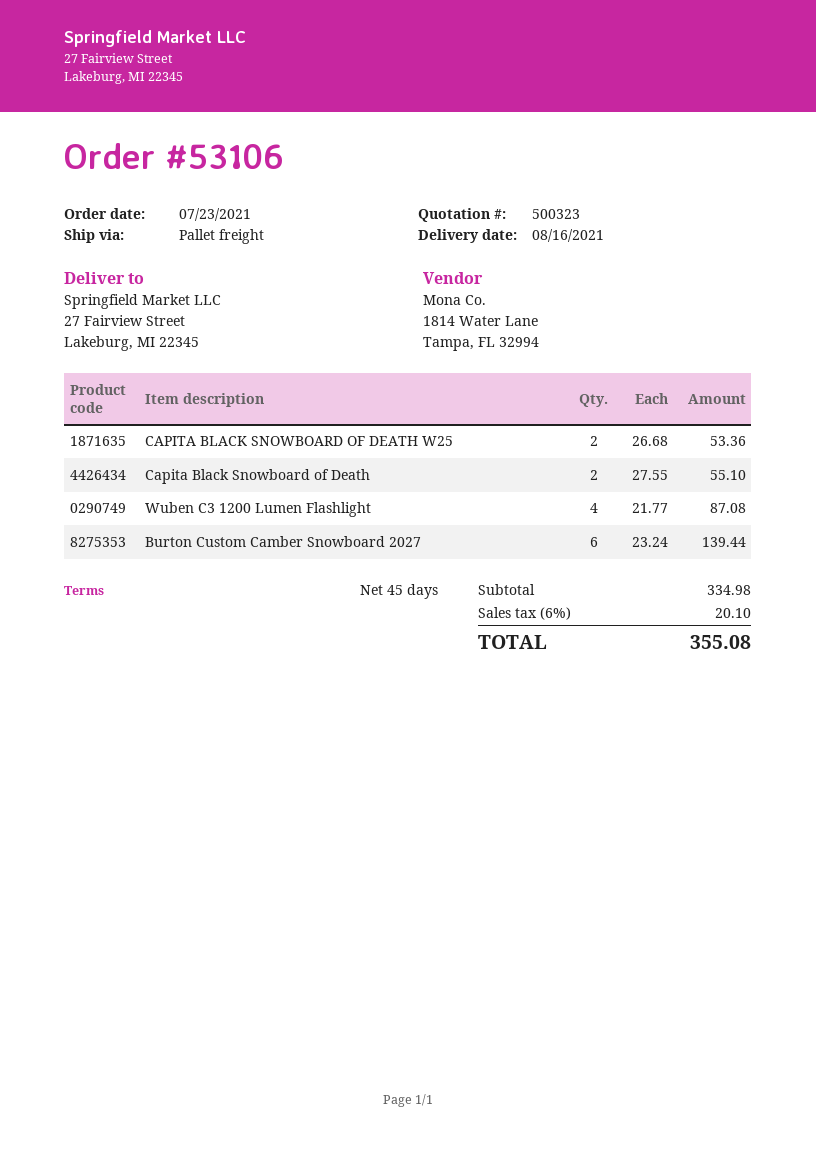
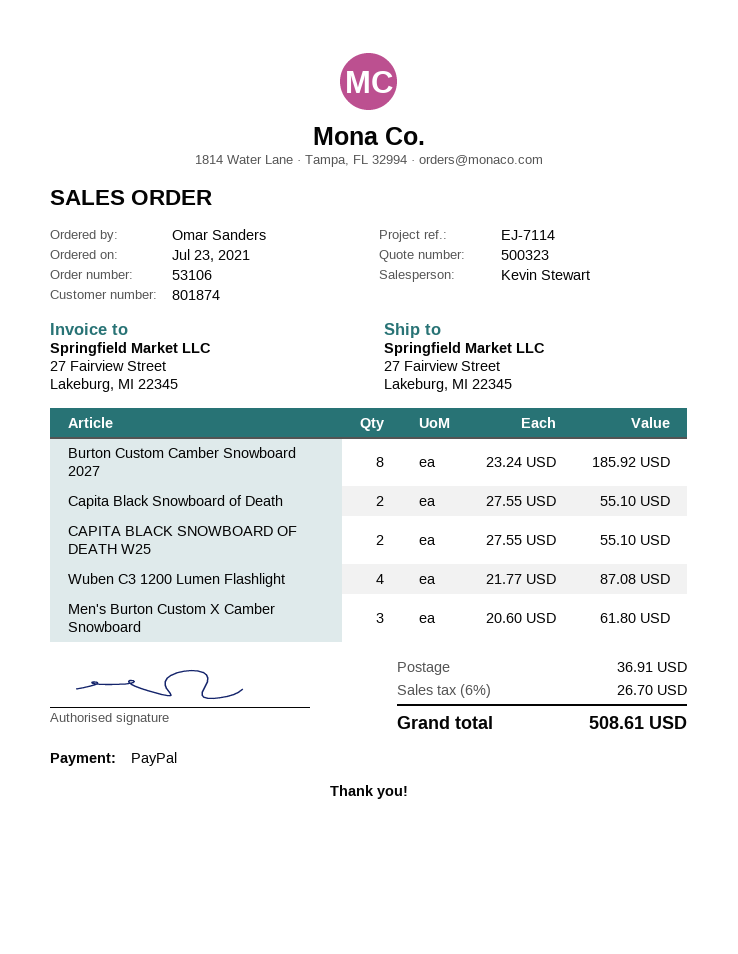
CAPITA BLACK SNOWBOARD OF DEATH W25: 2 x 26.68 = 53.36 -> 2 x 27.55 = 55.10
Burton Custom Camber Snowboard 2027: 6 x 23.24 = 139.44 -> 8 x 23.24 = 185.92
Men's Burton Custom X Camber Snowboard: none -> 3 x 20.60 = 61.80
shipping: none -> 36.91
tax: 6% = 20.10 -> 6% = 26.70
total: 355.08 -> 508.61

